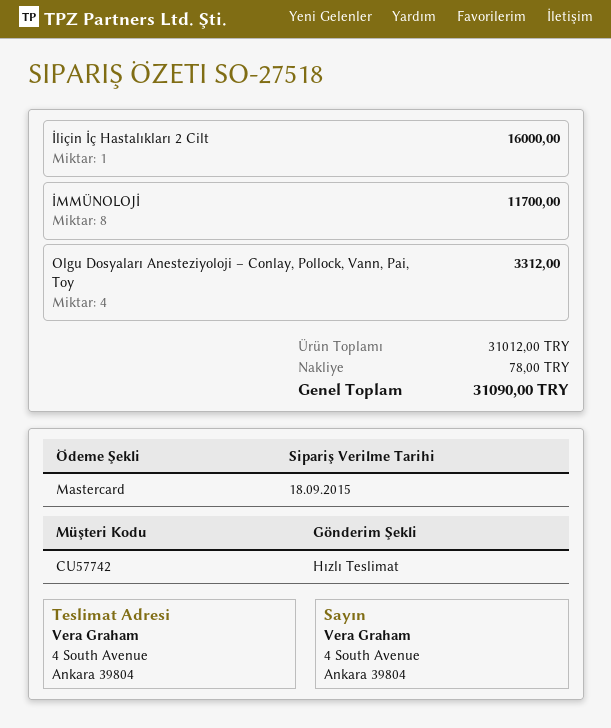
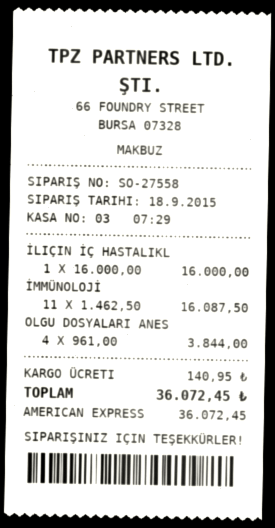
order number: SO-27518 -> SO-27558
payment method: Mastercard -> American Express
İMMÜNOLOJİ: 8 for 11700.00 -> 11 for 16087.50
Olgu Dosyaları Anesteziyoloji – Conlay, Pollock, Vann, Pai, Toy: 4 for 3312.00 -> 4 for 3844.00
shipping: 78.00 -> 140.95
total: 31090.00 -> 36072.45

